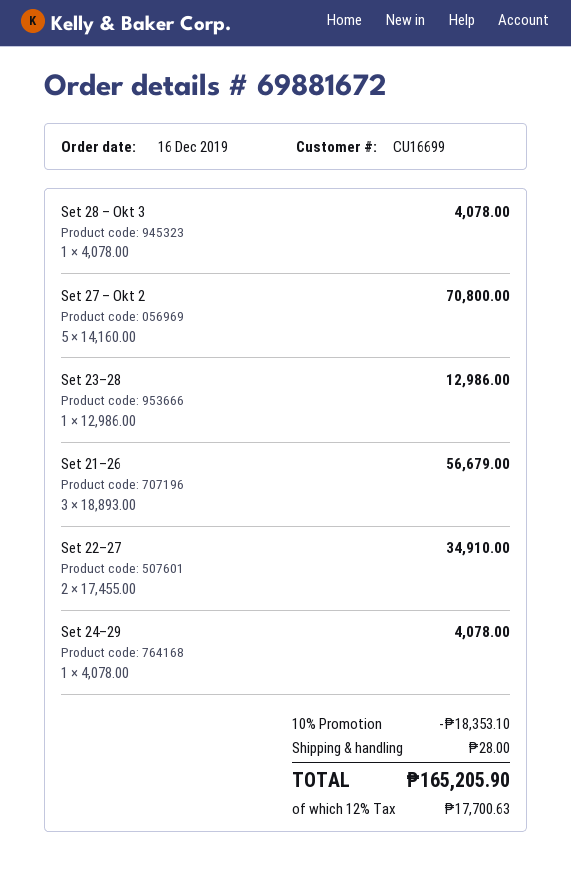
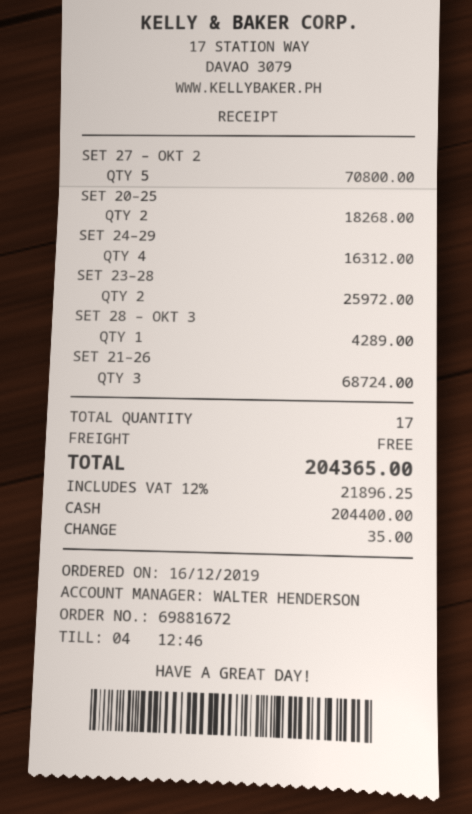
Set 28 – Okt 3: 1 for 4078.00 -> 1 for 4289.00
Set 23–28: 1 for 12986.00 -> 2 for 25972.00
Set 21–26: 3 for 56679.00 -> 3 for 68724.00
Set 22–27: 2 for 34910.00 -> none
Set 24–29: 1 for 4078.00 -> 4 for 16312.00
SET 20–25: none -> 2 for 18268.00
discount: 10% = 18353.10 -> none
shipping: 28.00 -> 0.00
tax: 12% = 17700.63 -> 12% = 21896.25
total: 165205.90 -> 204365.00

